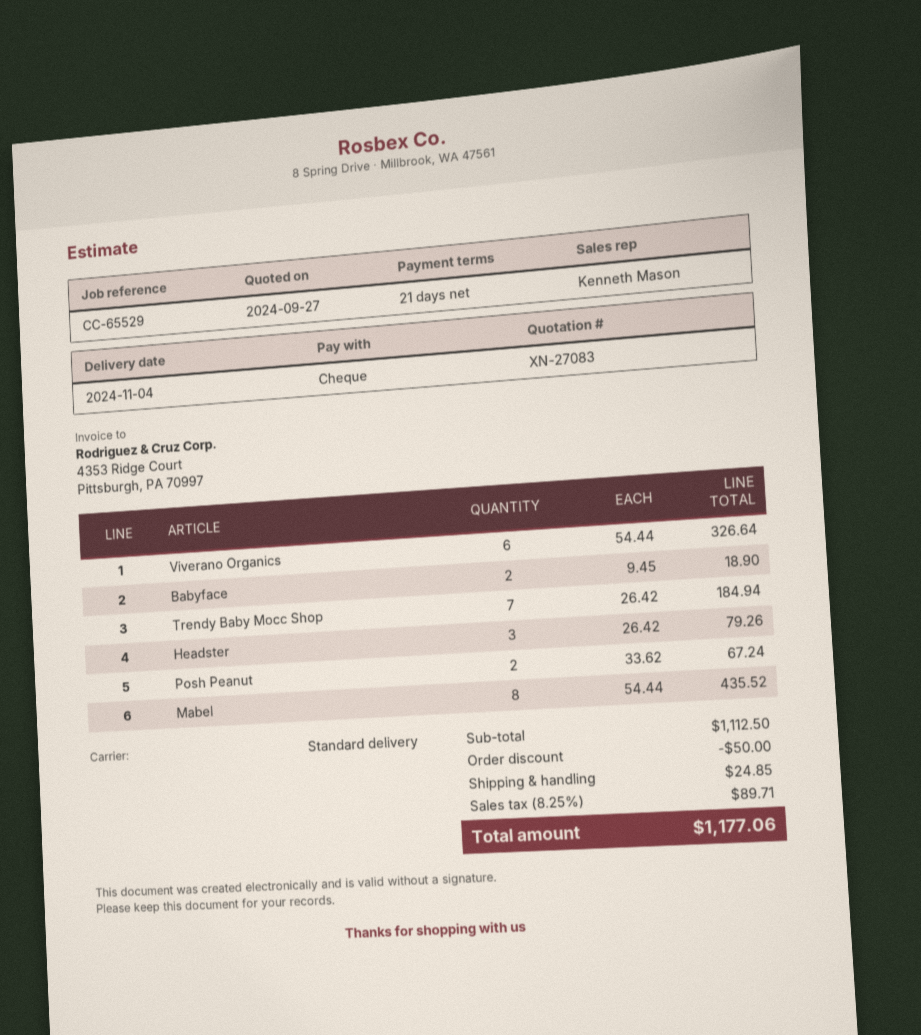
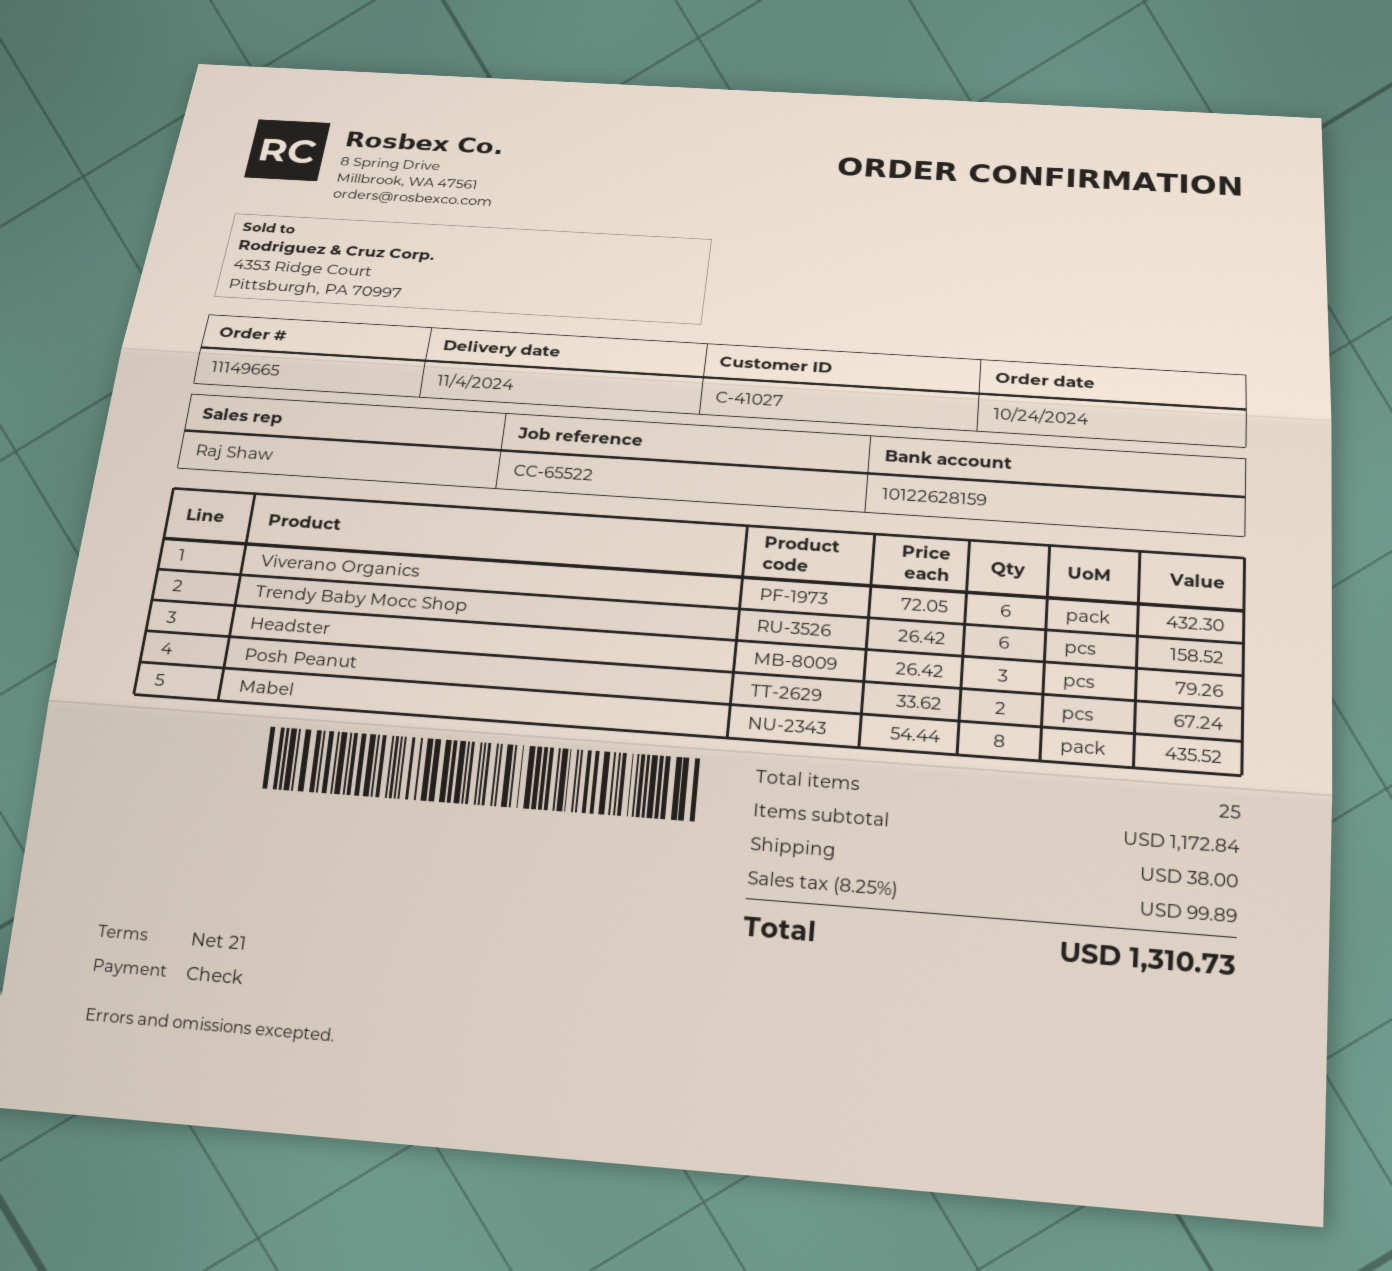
reference: CC-65529 -> CC-65522
sales rep: Kenneth Mason -> Raj Shaw
Viverano Organics: 6 x 54.44 = 326.64 -> 6 x 72.05 = 432.30
Babyface: 2 x 9.45 = 18.90 -> none
Trendy Baby Mocc Shop: 7 x 26.42 = 184.94 -> 6 x 26.42 = 158.52
subtotal: 1112.50 -> 1172.84
discount: 50.00 -> none
shipping: 24.85 -> 38.00
tax: 8.25% = 89.71 -> 8.25% = 99.89
total: 1177.06 -> 1310.73

